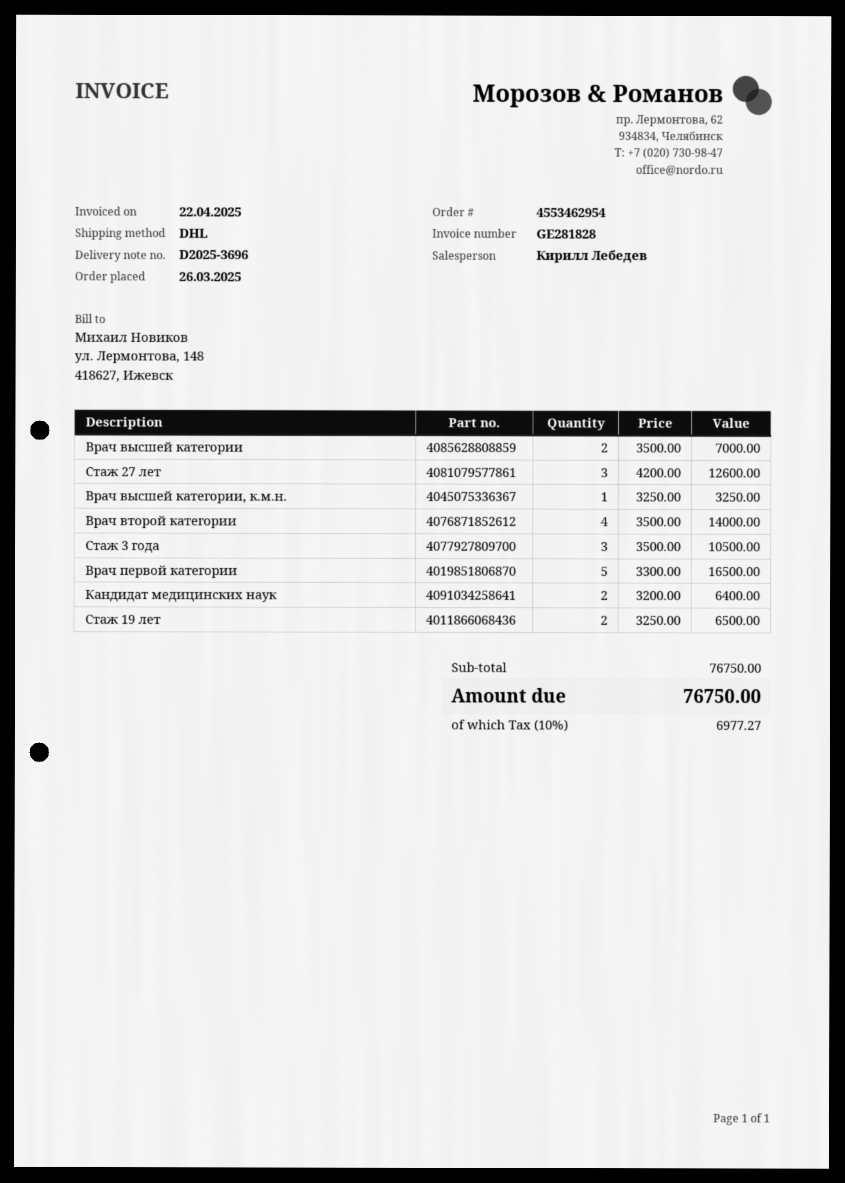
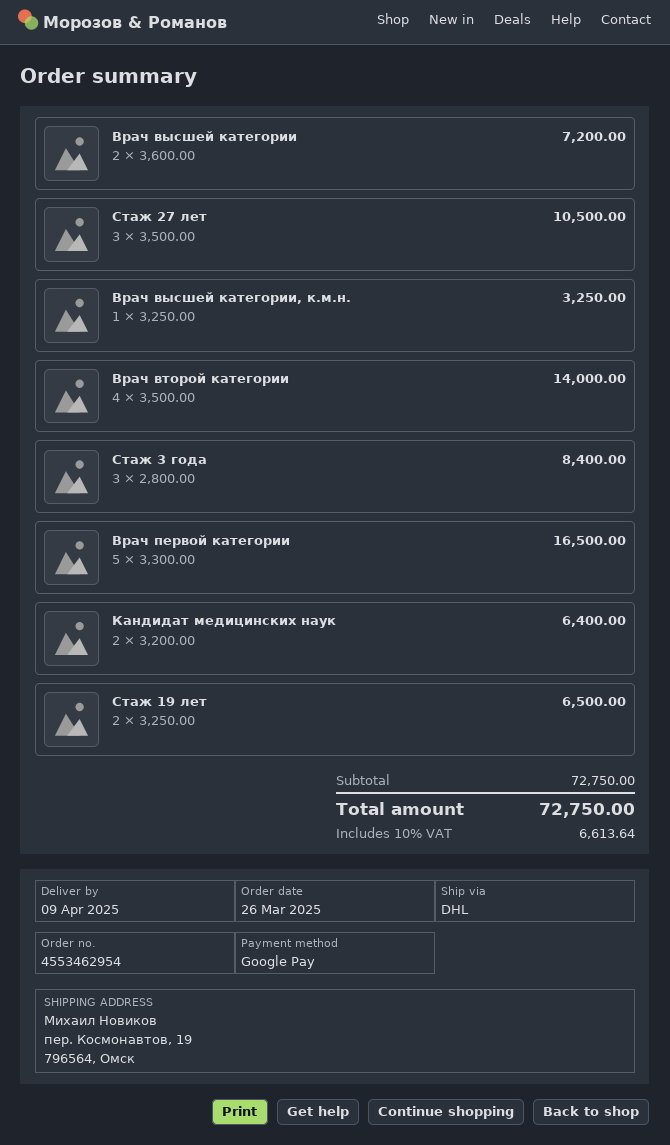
Врач высшей категории: 2 x 3500.00 = 7000.00 -> 2 x 3600.00 = 7200.00
Стаж 27 лет: 3 x 4200.00 = 12600.00 -> 3 x 3500.00 = 10500.00
Стаж 3 года: 3 x 3500.00 = 10500.00 -> 3 x 2800.00 = 8400.00
subtotal: 76750.00 -> 72750.00
tax: 10% = 6977.27 -> 10% = 6613.64
total: 76750.00 -> 72750.00

